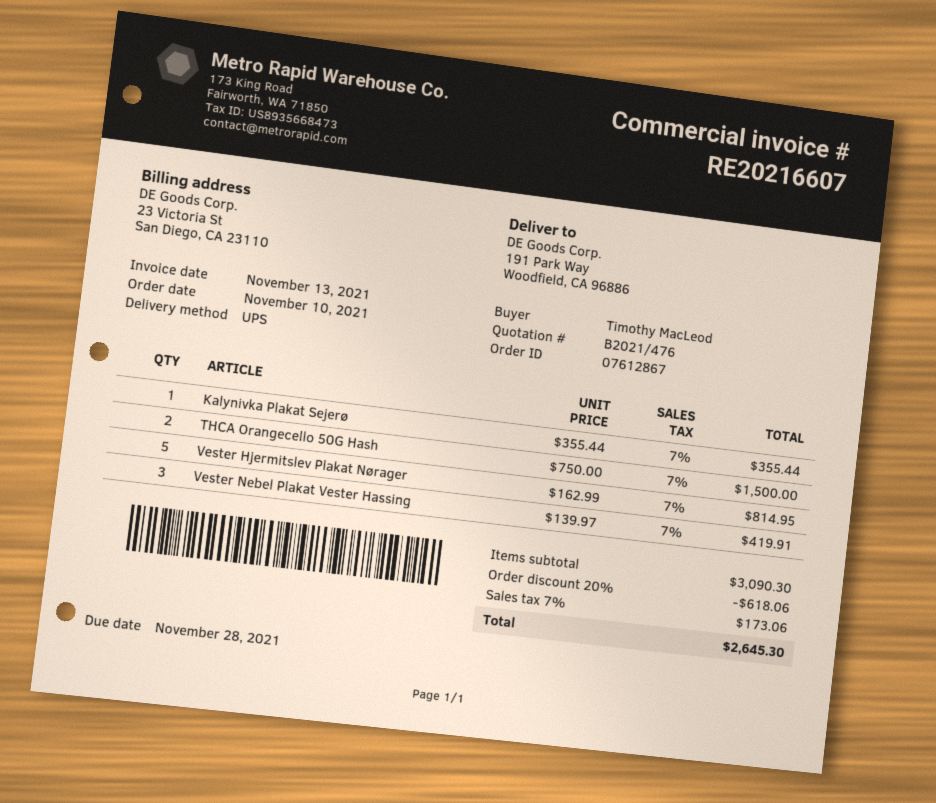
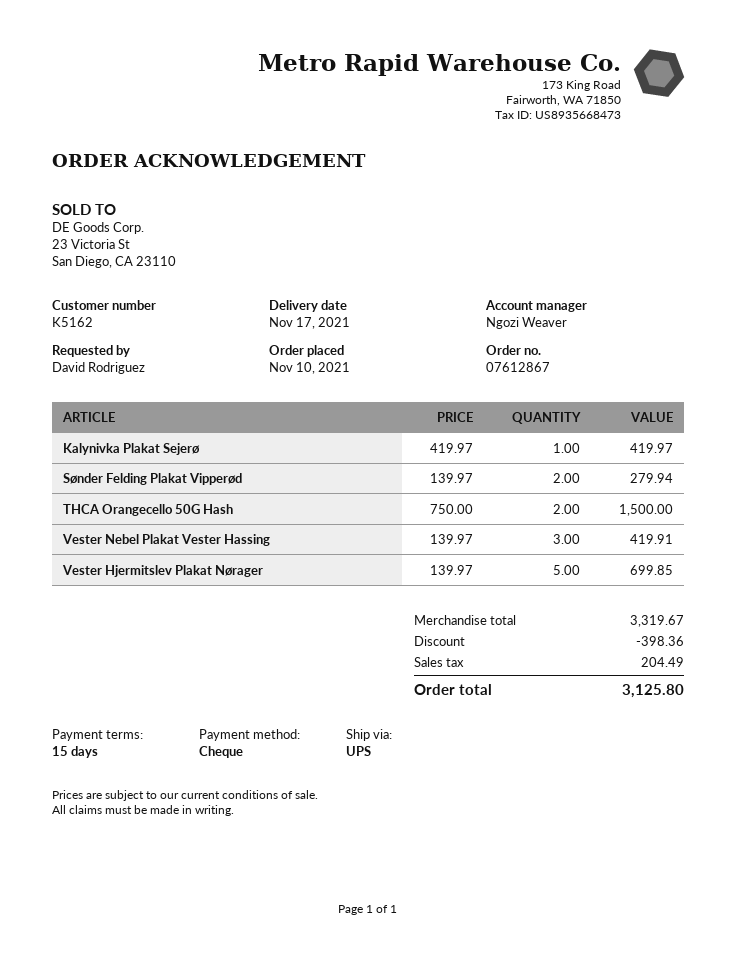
ordered by: Timothy MacLeod -> David Rodriguez
Kalynivka Plakat Sejerø: 1 x 355.44 = 355.44 -> 1 x 419.97 = 419.97
Vester Hjermitslev Plakat Nørager: 5 x 162.99 = 814.95 -> 5 x 139.97 = 699.85
Sønder Felding Plakat Vipperød: none -> 2 x 139.97 = 279.94
subtotal: 3090.30 -> 3319.67
discount: 618.06 -> 398.36
tax: 173.06 -> 204.49
total: 2645.30 -> 3125.80

